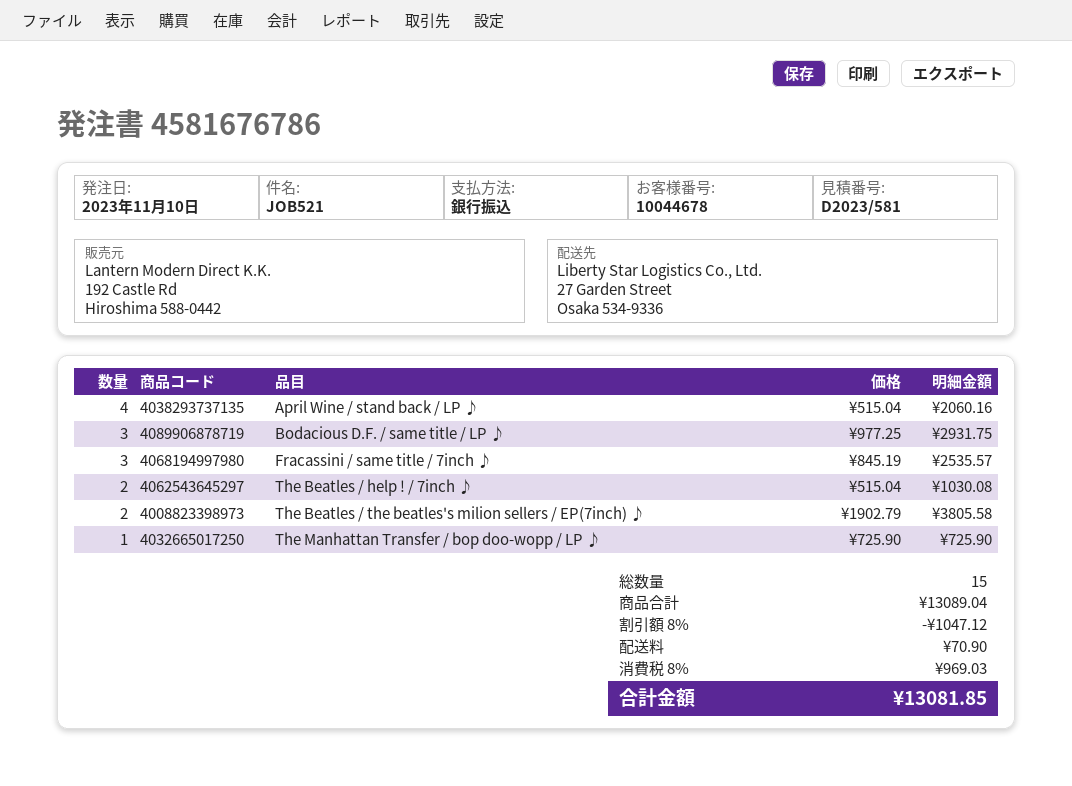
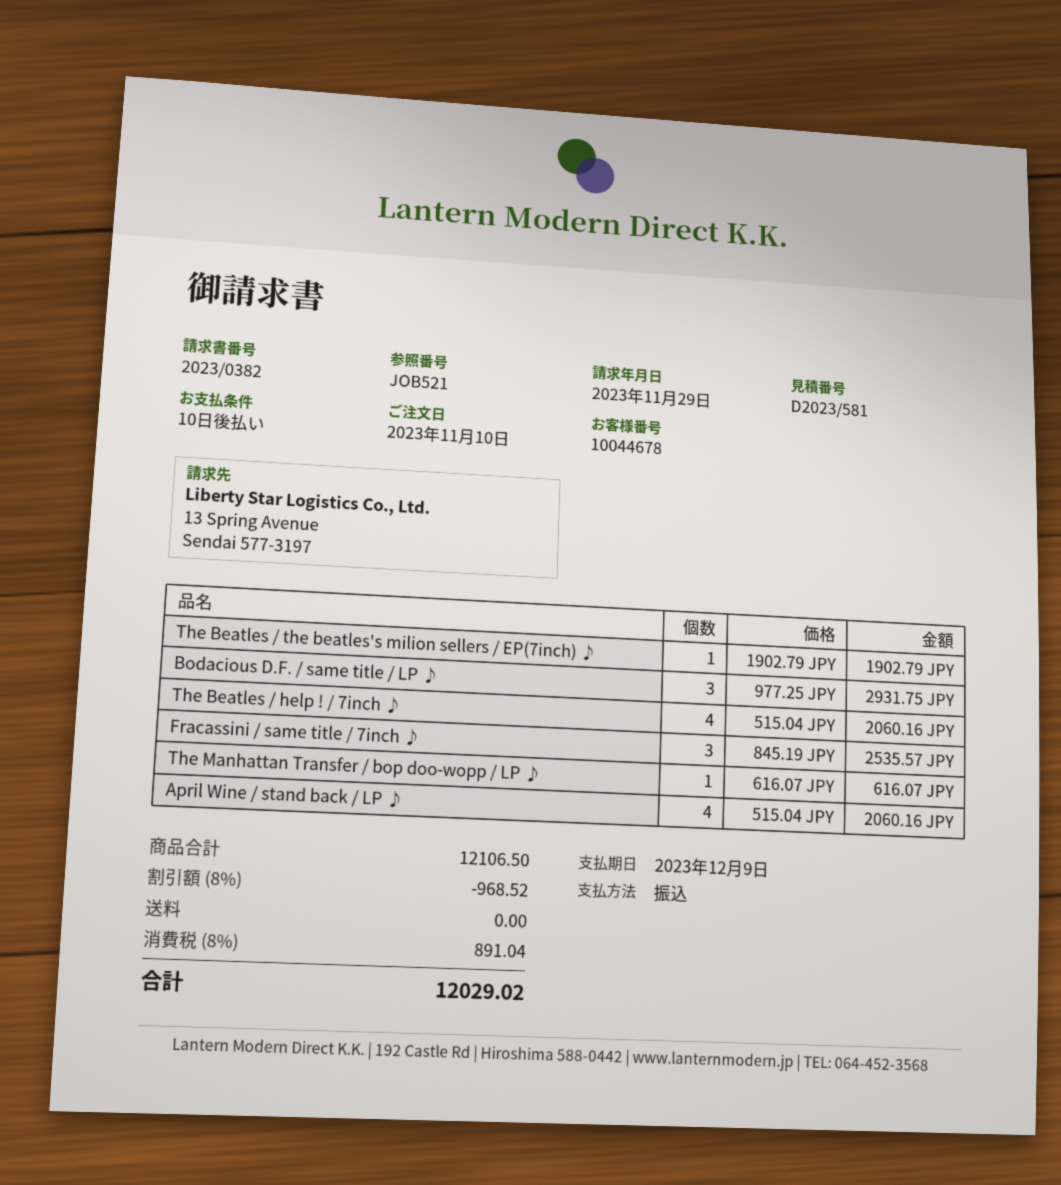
The Beatles / help ! / 7inch ♪: 2 x 515.04 = 1030.08 -> 4 x 515.04 = 2060.16
The Beatles / the beatles's milion sellers / EP(7inch) ♪: 2 x 1902.79 = 3805.58 -> 1 x 1902.79 = 1902.79
The Manhattan Transfer / bop doo-wopp / LP ♪: 1 x 725.90 = 725.90 -> 1 x 616.07 = 616.07
subtotal: 13089.04 -> 12106.50
discount: 8% = 1047.12 -> 8% = 968.52
shipping: 70.90 -> 0.00
tax: 8% = 969.03 -> 8% = 891.04
total: 13081.85 -> 12029.02

